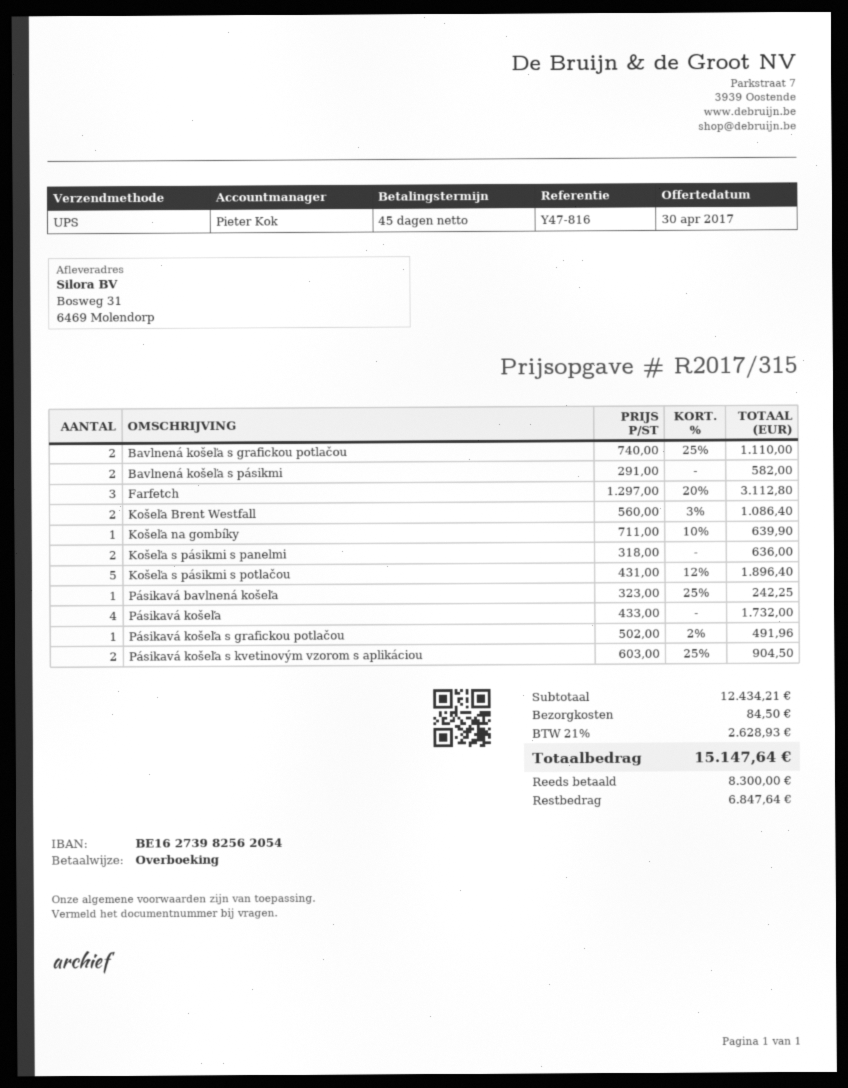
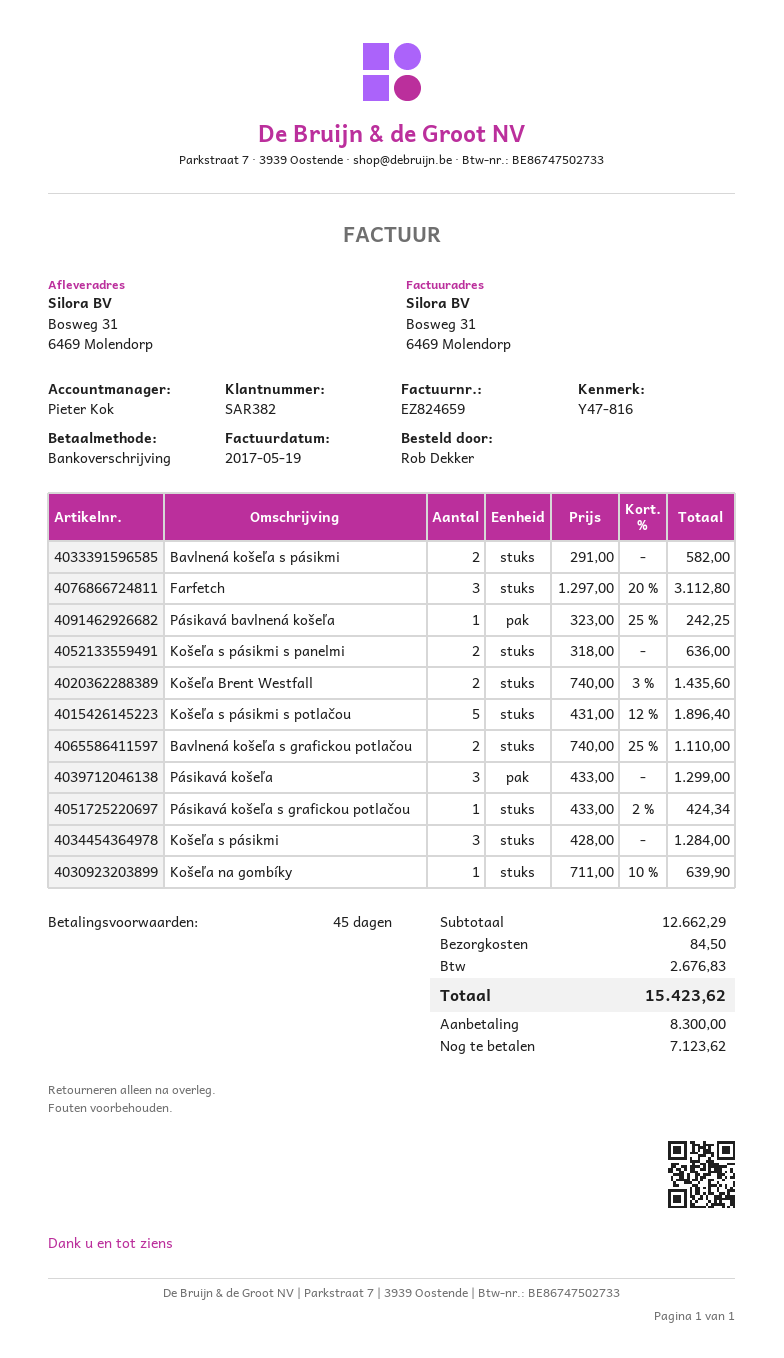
Košeľa Brent Westfall: 2 x 560.00 - 3% = 1086.40 -> 2 x 740.00 - 3% = 1435.60
Pásikavá košeľa: 4 x 433.00 = 1732.00 -> 3 x 433.00 = 1299.00
Pásikavá košeľa s grafickou potlačou: 1 x 502.00 - 2% = 491.96 -> 1 x 433.00 - 2% = 424.34
Pásikavá košeľa s kvetinovým vzorom s aplikáciou: 2 x 603.00 - 25% = 904.50 -> none
Košeľa s pásikmi: none -> 3 x 428.00 = 1284.00
subtotal: 12434.21 -> 12662.29
tax: 2628.93 -> 2676.83
total: 15147.64 -> 15423.62
balance: 6847.64 -> 7123.62

